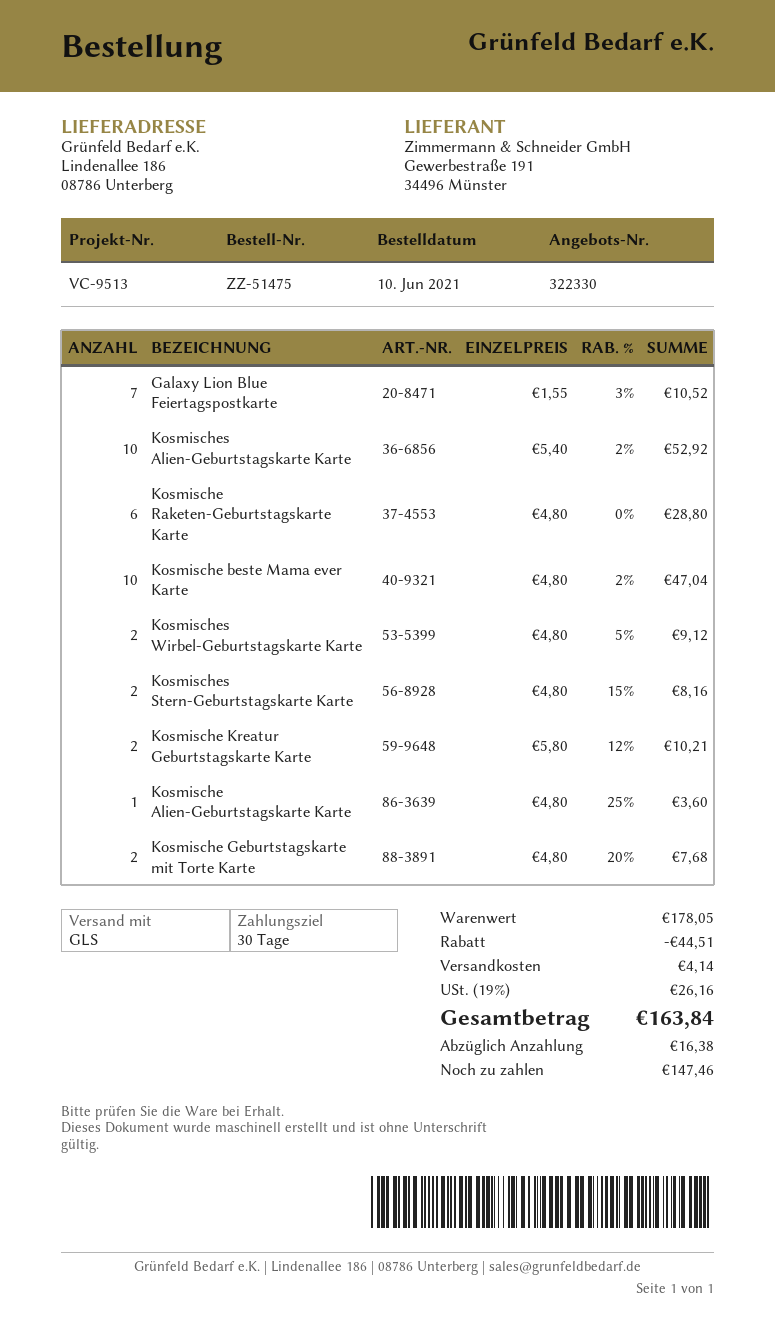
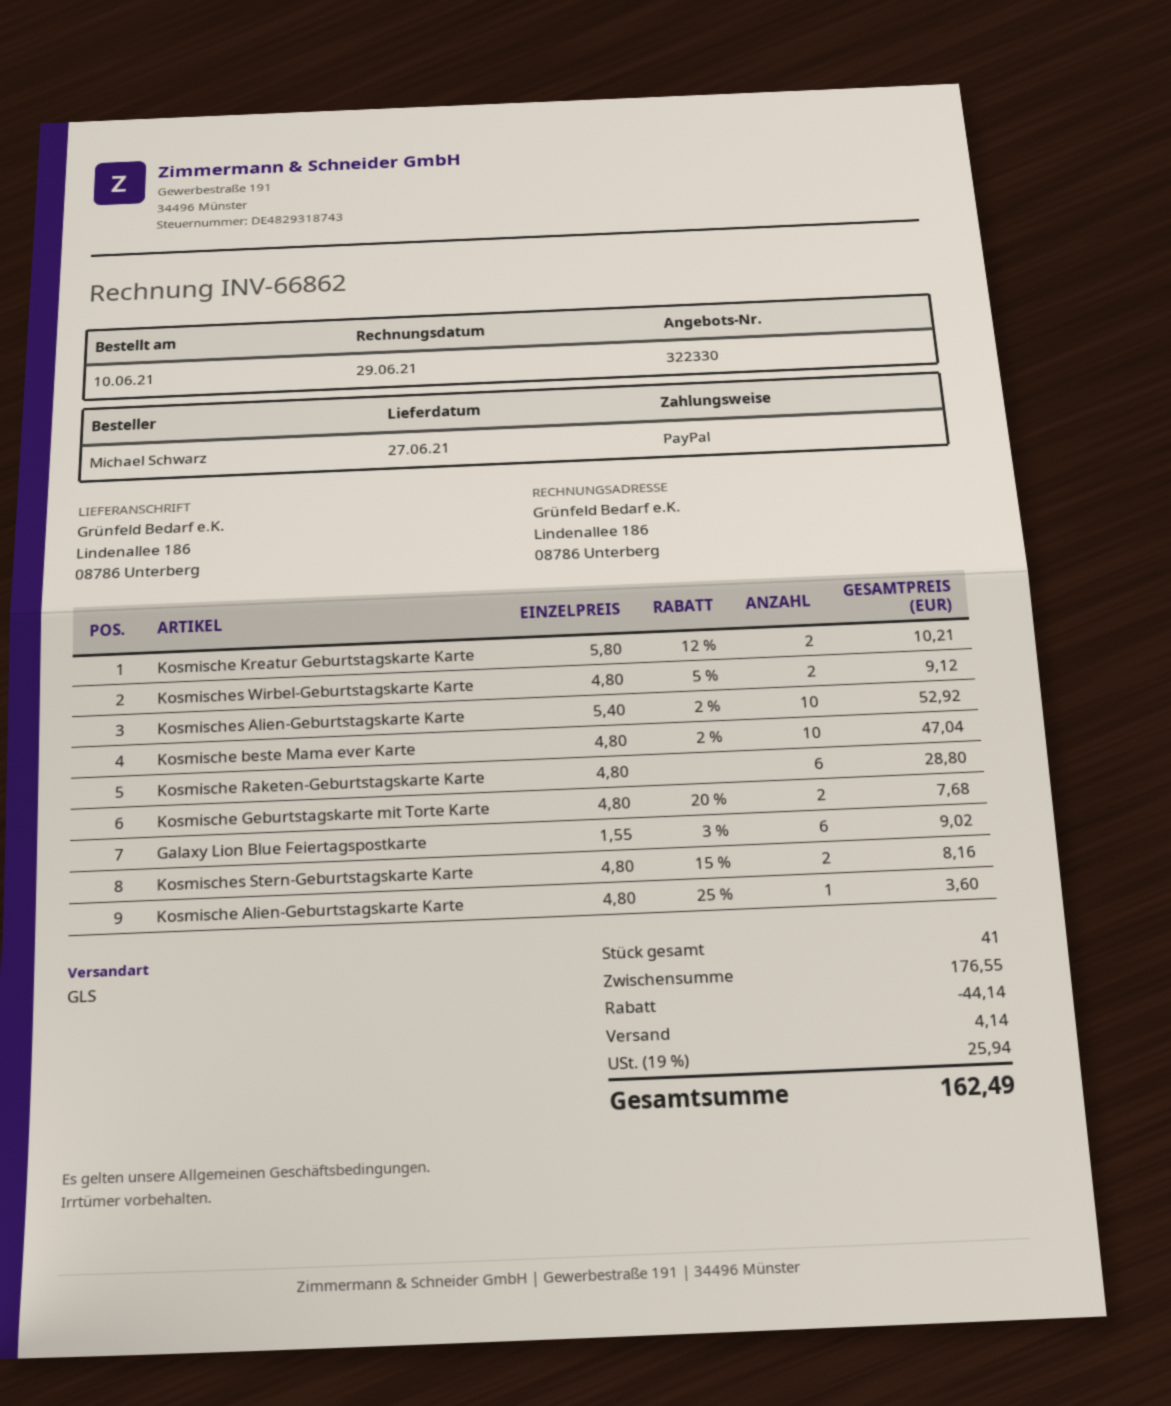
Galaxy Lion Blue Feiertagspostkarte: 7 x 1.55 - 3% = 10.52 -> 6 x 1.55 - 3% = 9.02
subtotal: 178.05 -> 176.55
discount: 44.51 -> 44.14
tax: 19% = 26.16 -> 19% = 25.94
total: 163.84 -> 162.49

